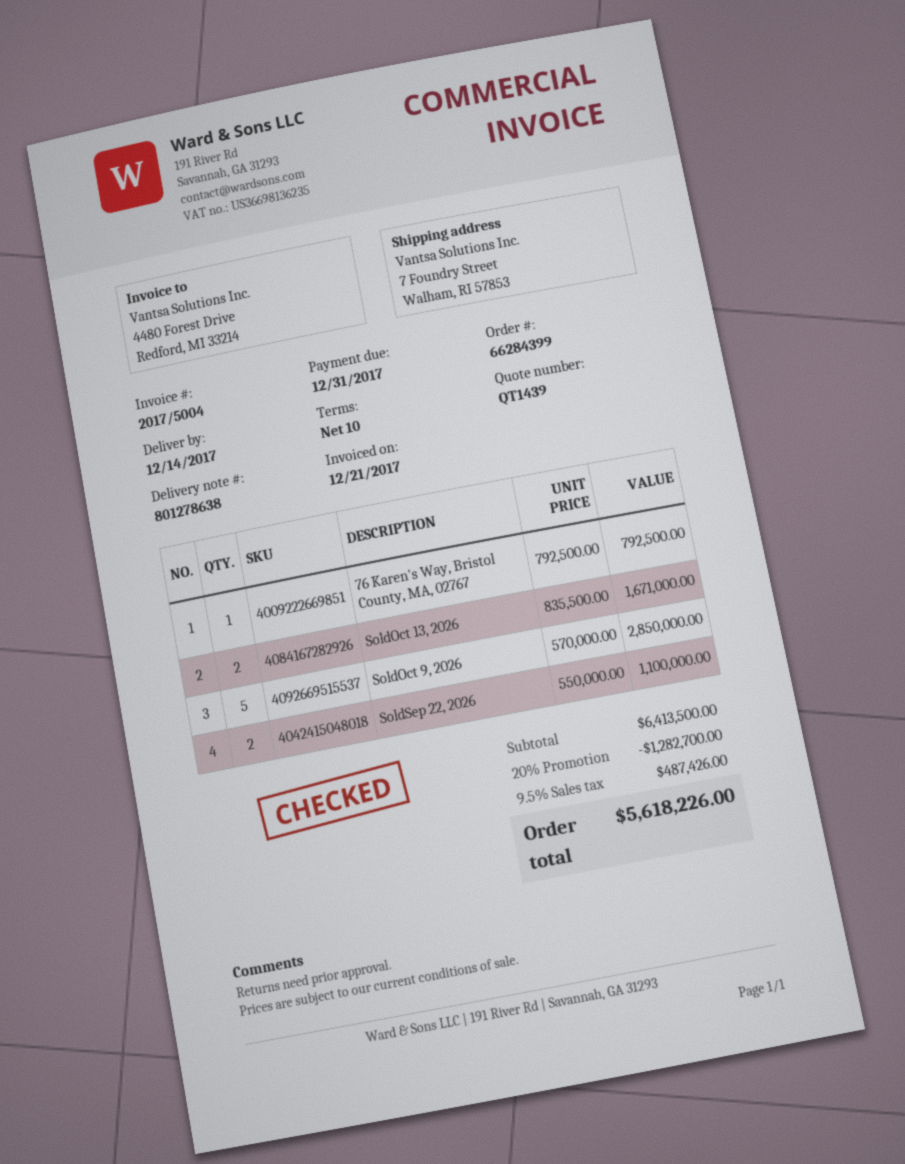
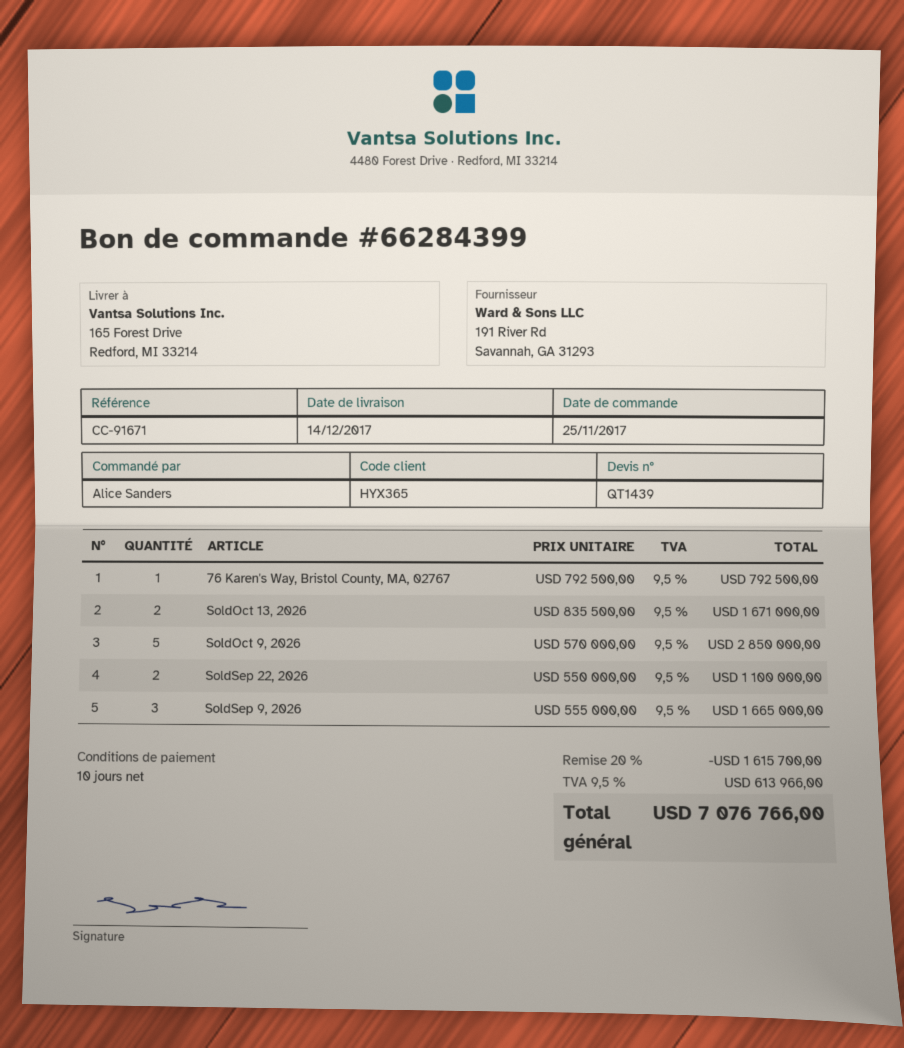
ship to: 7 Foundry Street, Walham, RI 57853 -> 165 Forest Drive, Redford, MI 33214
SoldSep 9, 2026: none -> 3 x 555000.00 = 1665000.00
discount: 20% = 1282700.00 -> 20% = 1615700.00
tax: 9.5% = 487426.00 -> 9.5% = 613966.00
total: 5618226.00 -> 7076766.00

